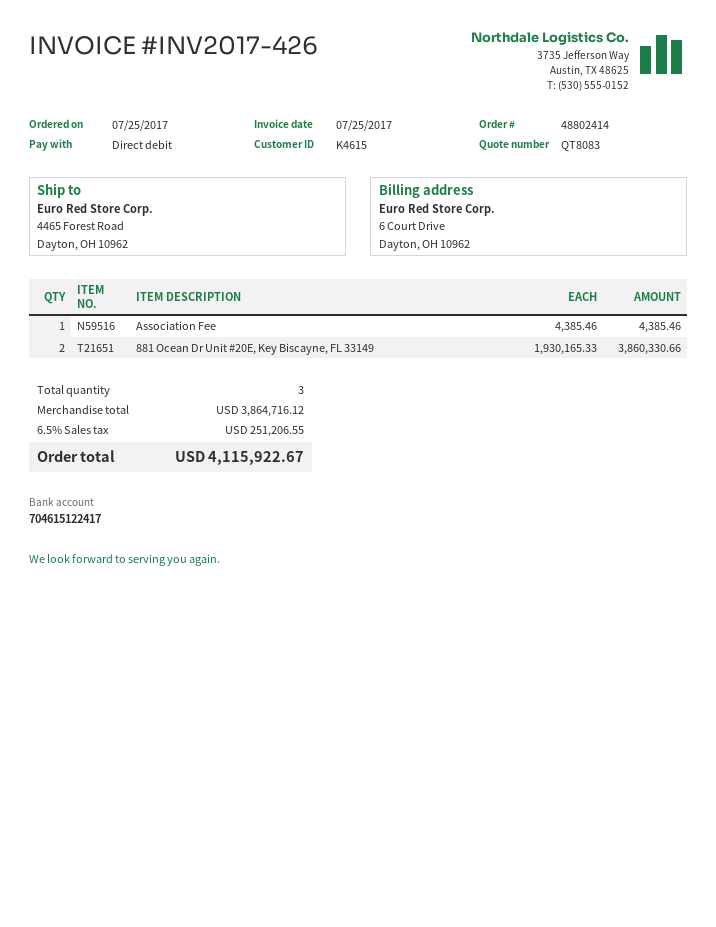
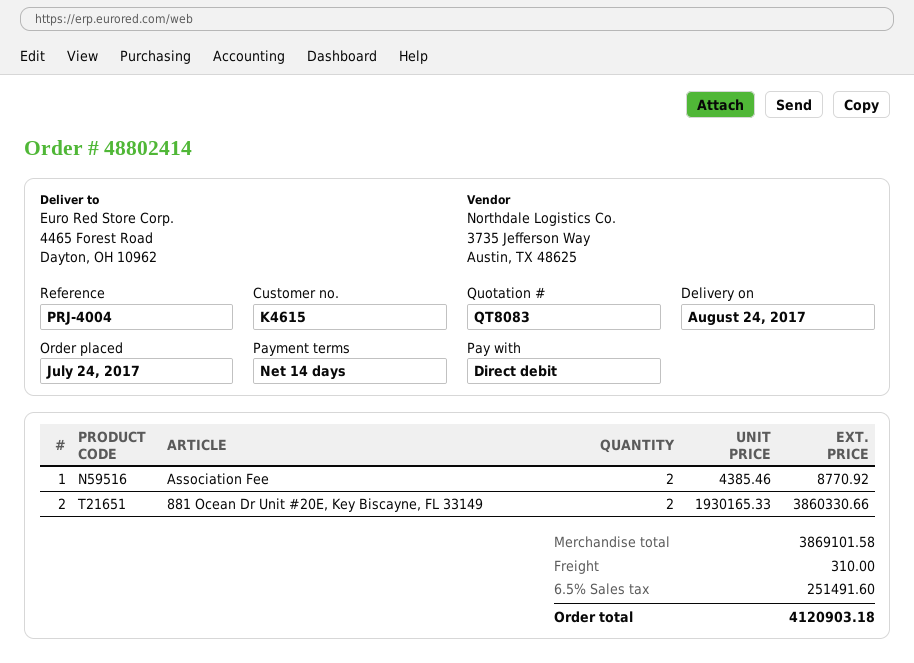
order date: 2017-07-25 -> 2017-07-24
Association Fee: 1 x 4385.46 = 4385.46 -> 2 x 4385.46 = 8770.92
subtotal: 3864716.12 -> 3869101.58
shipping: none -> 310.00
tax: 6.5% = 251206.55 -> 6.5% = 251491.60
total: 4115922.67 -> 4120903.18

